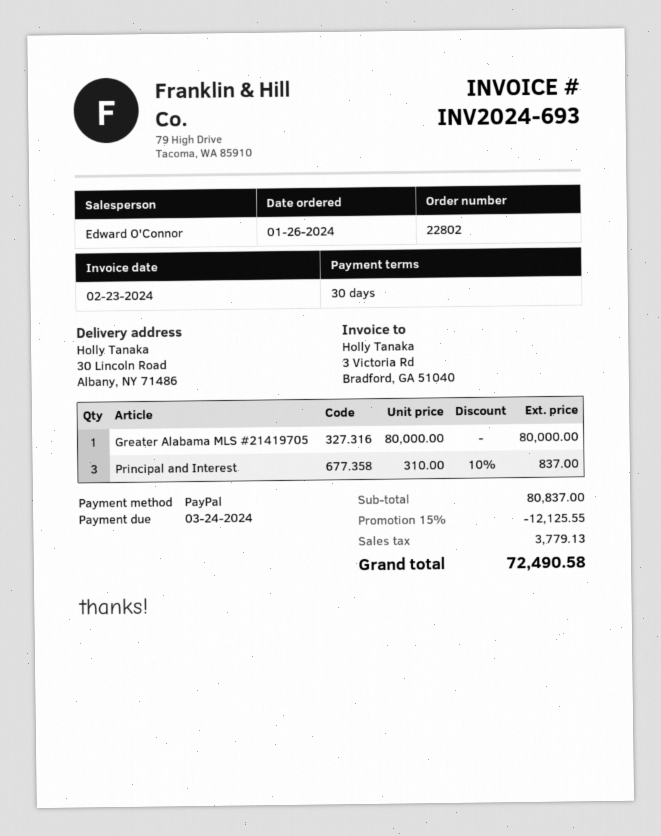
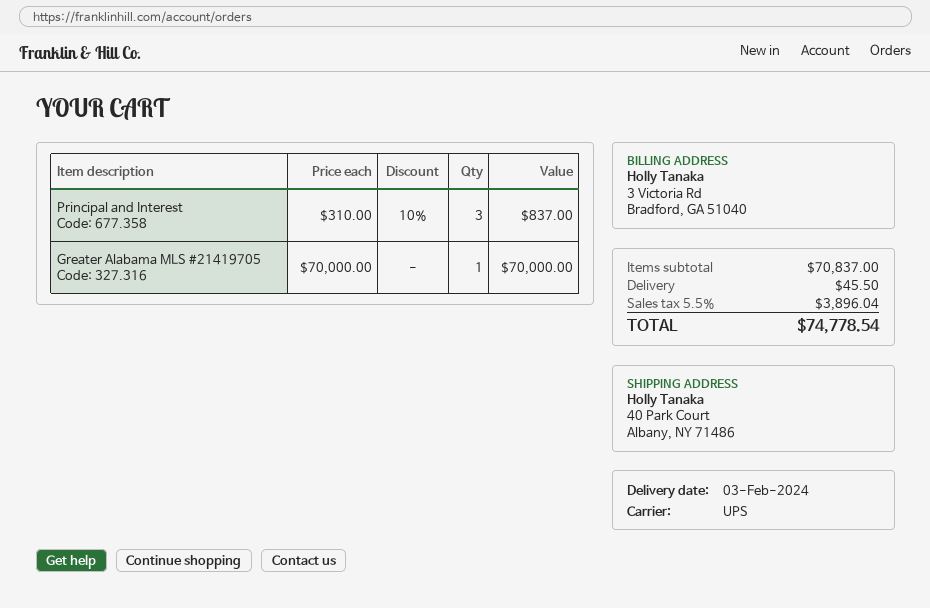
ship to: 30 Lincoln Road, Albany, NY 71486 -> 40 Park Court, Albany, NY 71486
Greater Alabama MLS #21419705: 1 x 80000.00 = 80000.00 -> 1 x 70000.00 = 70000.00
subtotal: 80837.00 -> 70837.00
discount: 15% = 12125.55 -> none
shipping: none -> 45.50
tax: 3779.13 -> 3896.04
total: 72490.58 -> 74778.54

